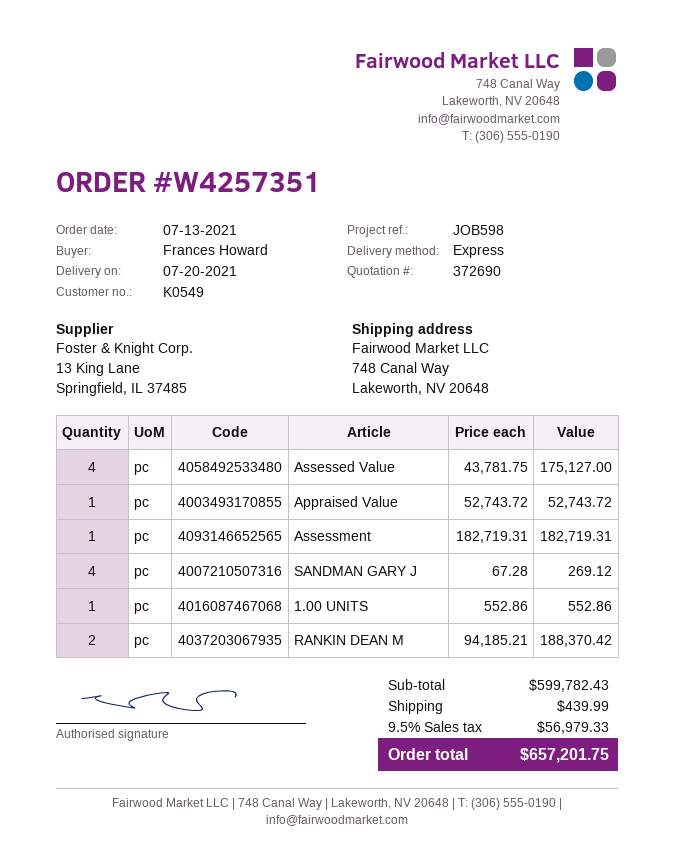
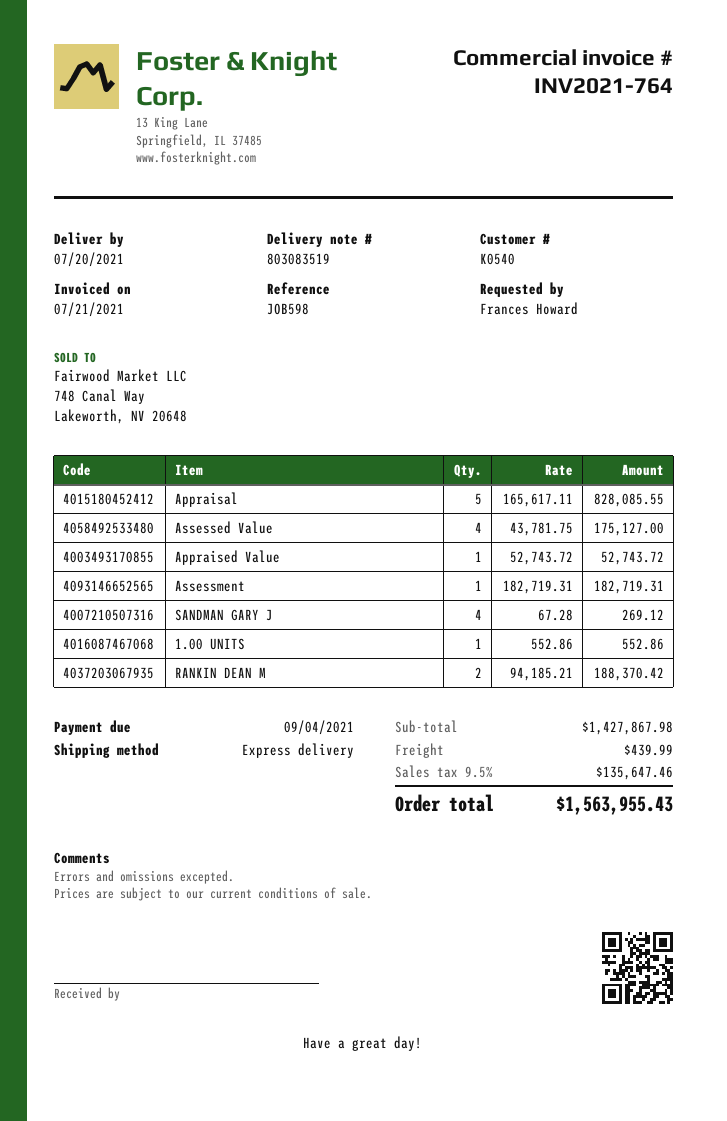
customer number: K0549 -> K0540
Appraisal: none -> 5 x 165617.11 = 828085.55
subtotal: 599782.43 -> 1427867.98
tax: 9.5% = 56979.33 -> 9.5% = 135647.46
total: 657201.75 -> 1563955.43

